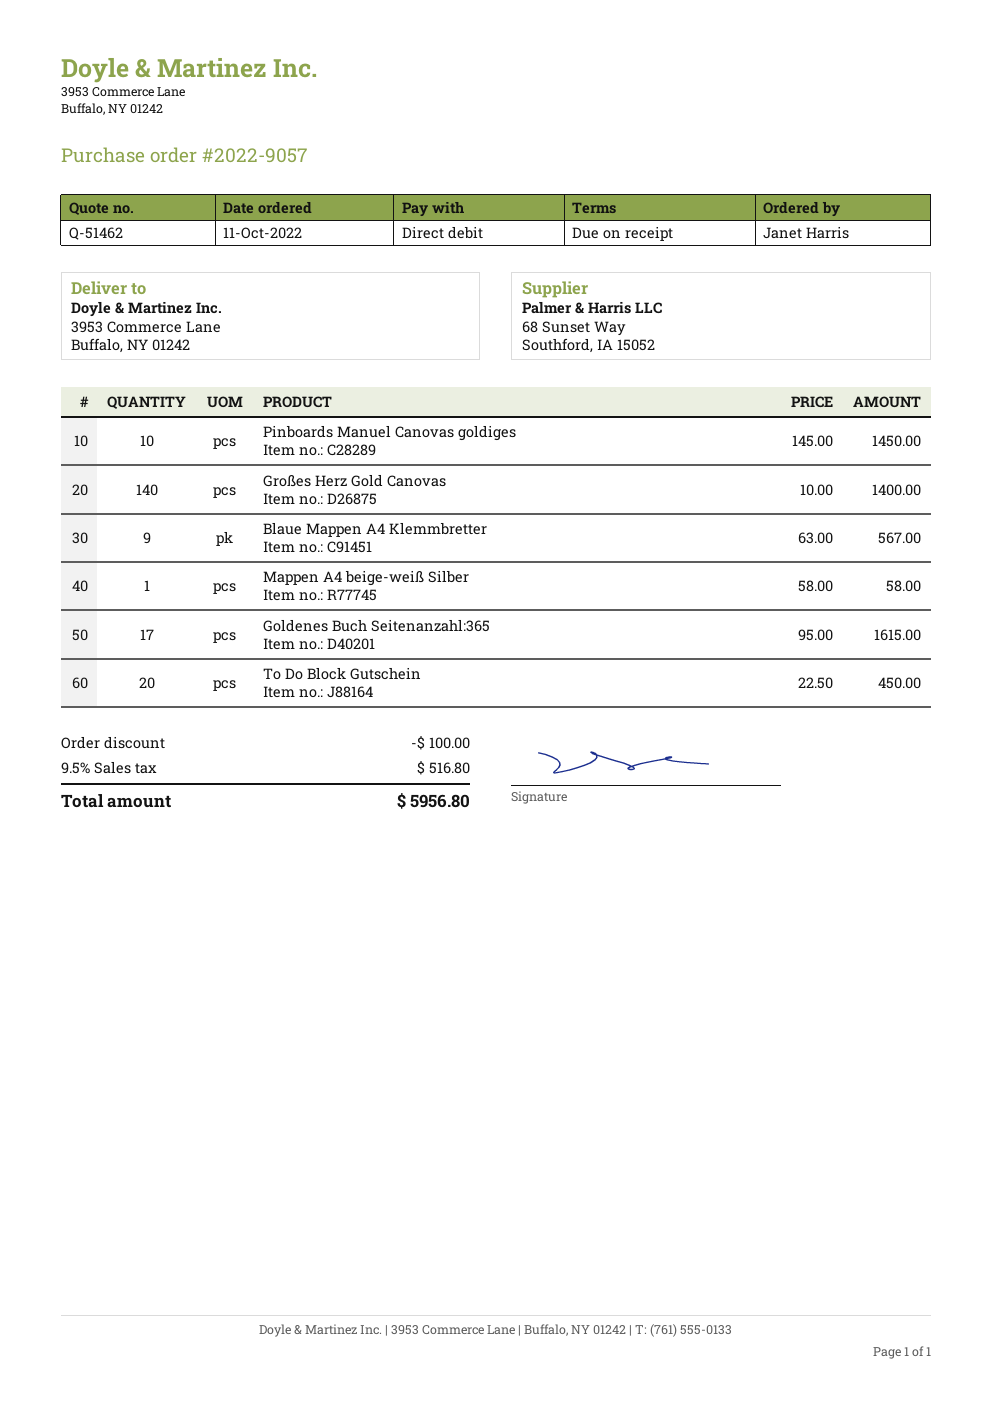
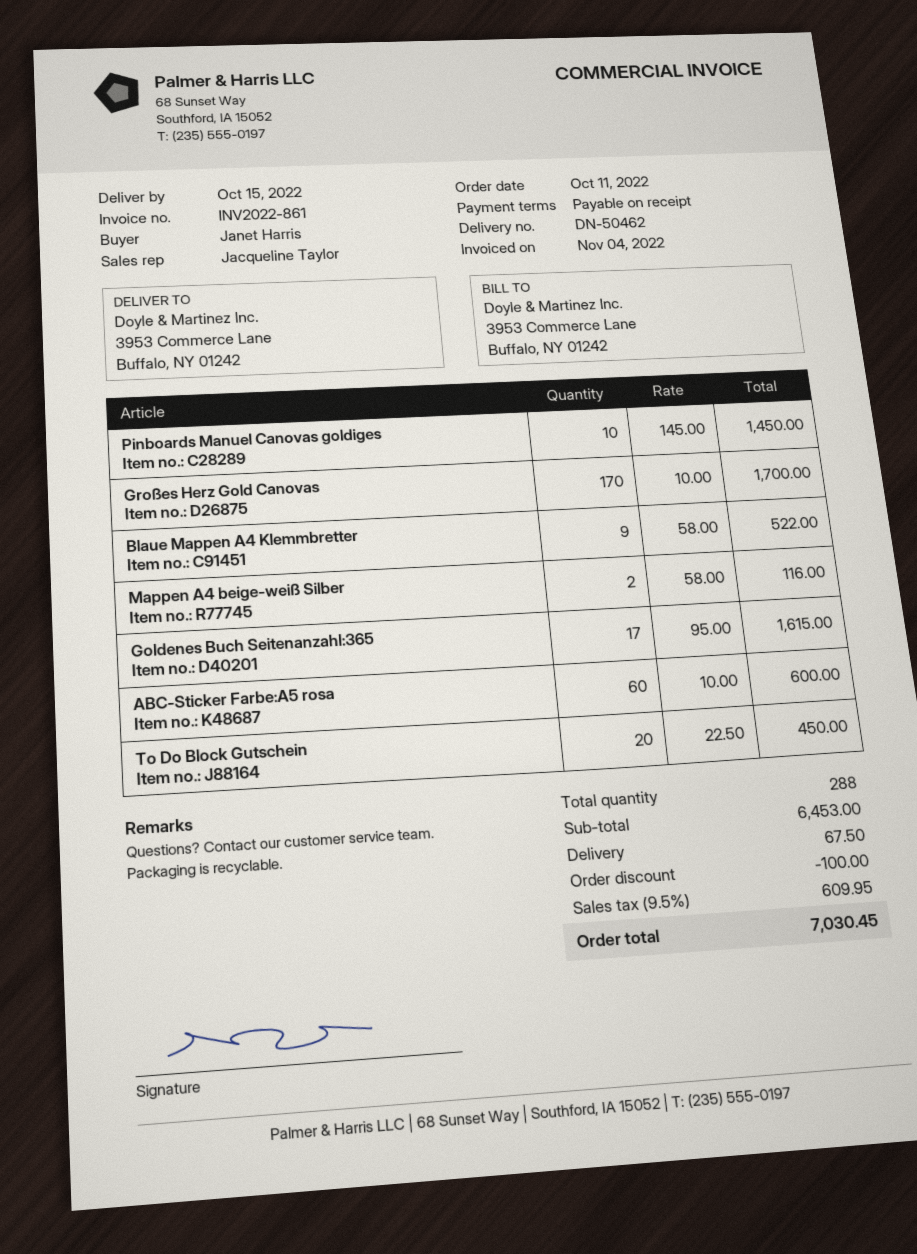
Großes Herz Gold Canovas: 140 x 10.00 = 1400.00 -> 170 x 10.00 = 1700.00
Blaue Mappen A4 Klemmbretter: 9 x 63.00 = 567.00 -> 9 x 58.00 = 522.00
Mappen A4 beige-weiß Silber: 1 x 58.00 = 58.00 -> 2 x 58.00 = 116.00
ABC-Sticker Farbe:A5 rosa: none -> 60 x 10.00 = 600.00
shipping: none -> 67.50
tax: 9.5% = 516.80 -> 9.5% = 609.95
total: 5956.80 -> 7030.45

